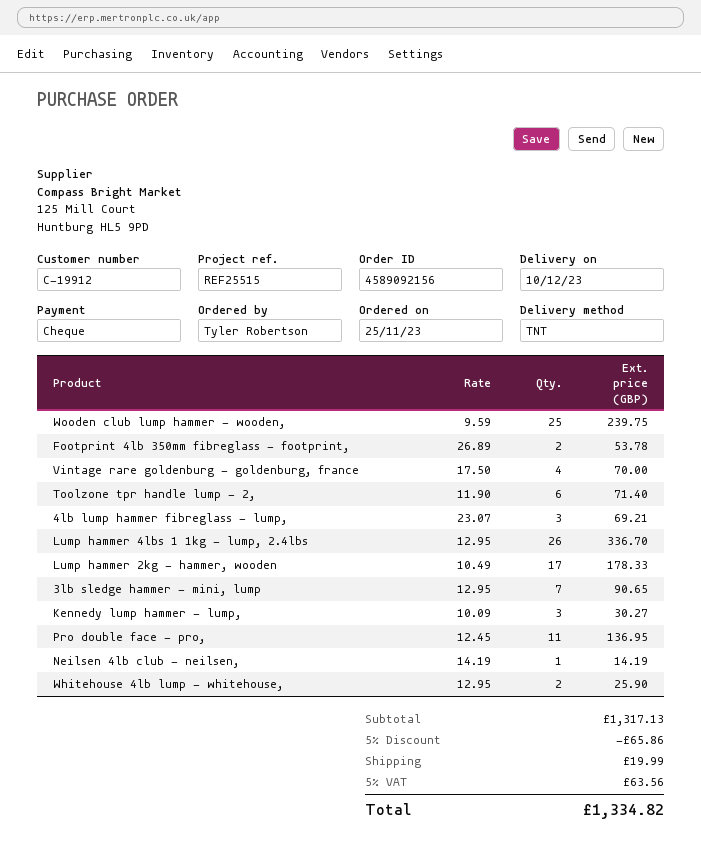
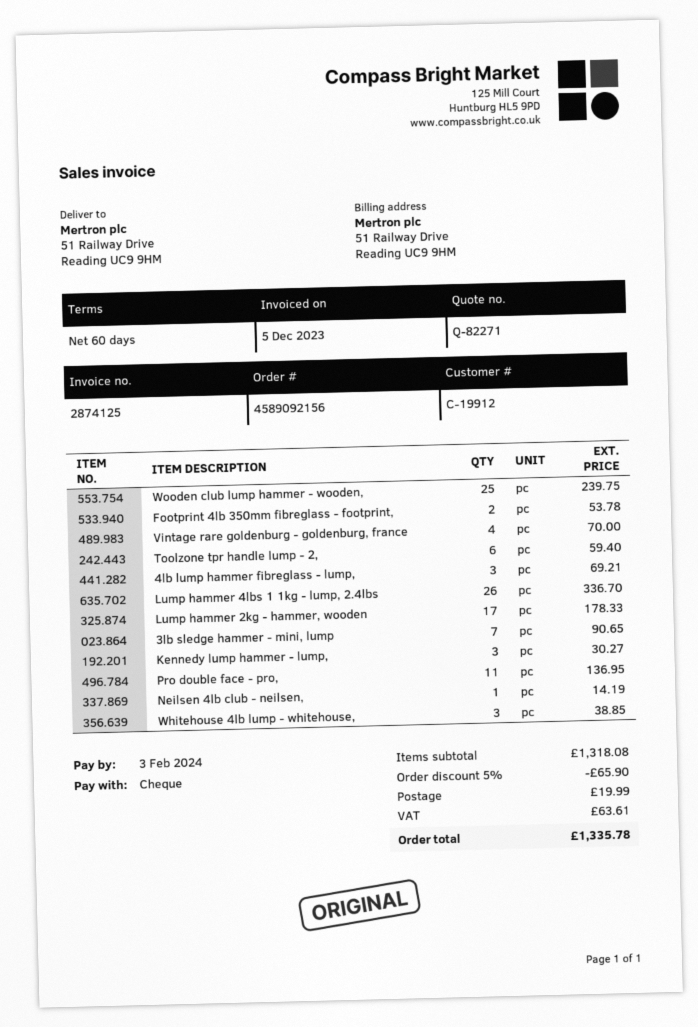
Toolzone tpr handle lump - 2,: 6 for 71.40 -> 6 for 59.40
Whitehouse 4lb lump - whitehouse,: 2 for 25.90 -> 3 for 38.85
subtotal: 1317.13 -> 1318.08
discount: 5% = 65.86 -> 5% = 65.90
tax: 63.56 -> 63.61
total: 1334.82 -> 1335.78

